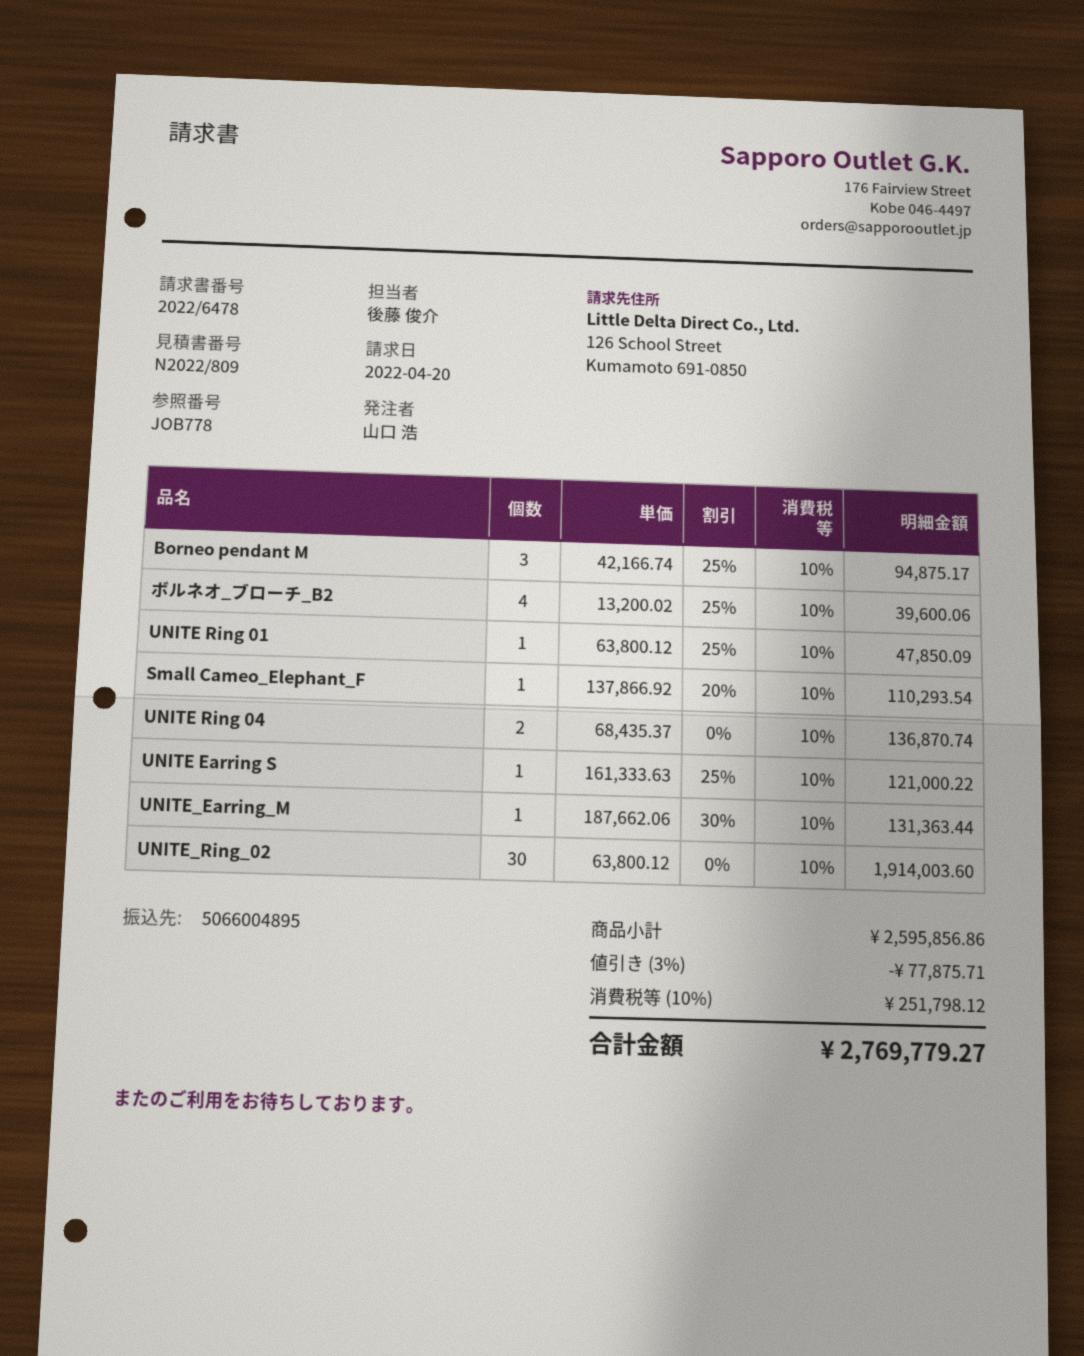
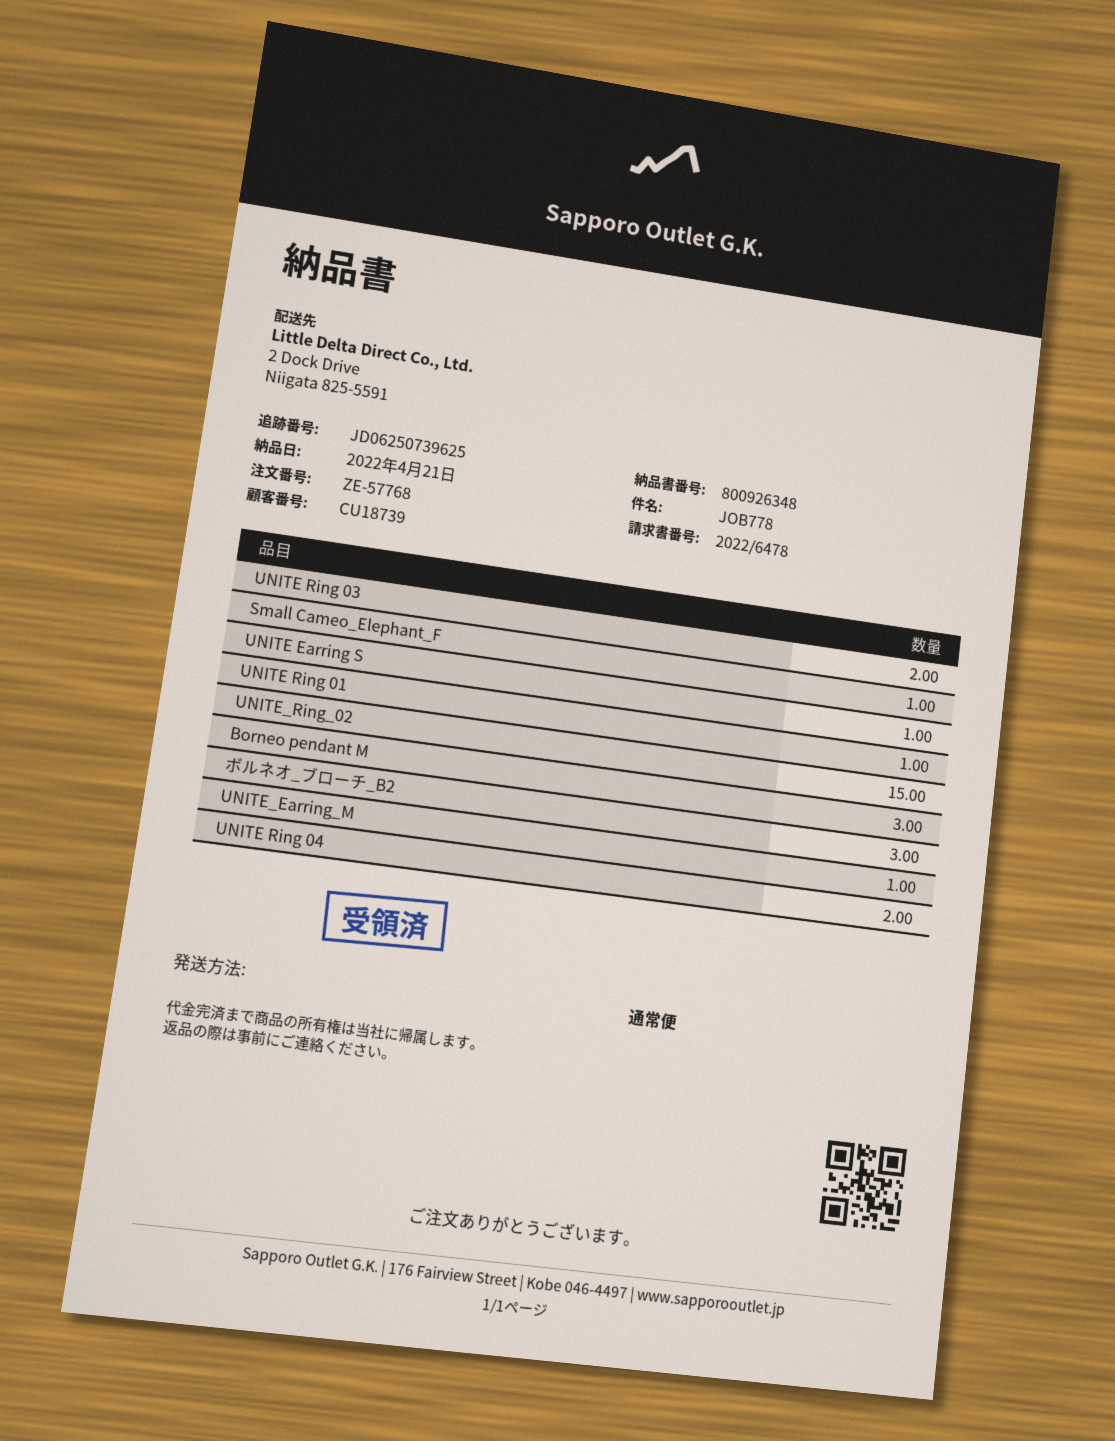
ボルネオ_ブローチ_B2: 4 -> 3
UNITE_Ring_02: 30 -> 15
UNITE Ring 03: none -> 2

